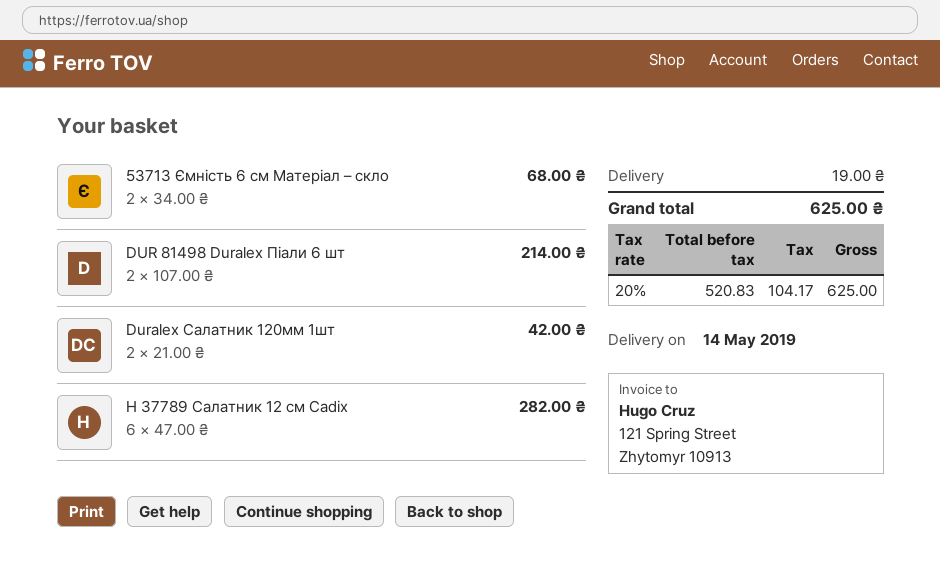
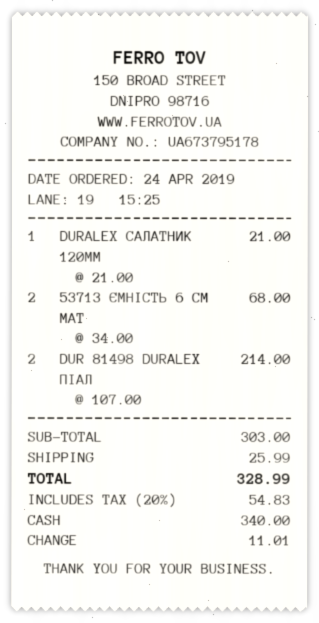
Duralex Салатник 120мм 1шт: 2 x 21.00 = 42.00 -> 1 x 21.00 = 21.00
H 37789 Салатник 12 см Cadix: 6 x 47.00 = 282.00 -> none
shipping: 19.00 -> 25.99
tax: 20% = 104.17 -> 20% = 54.83
total: 625.00 -> 328.99

